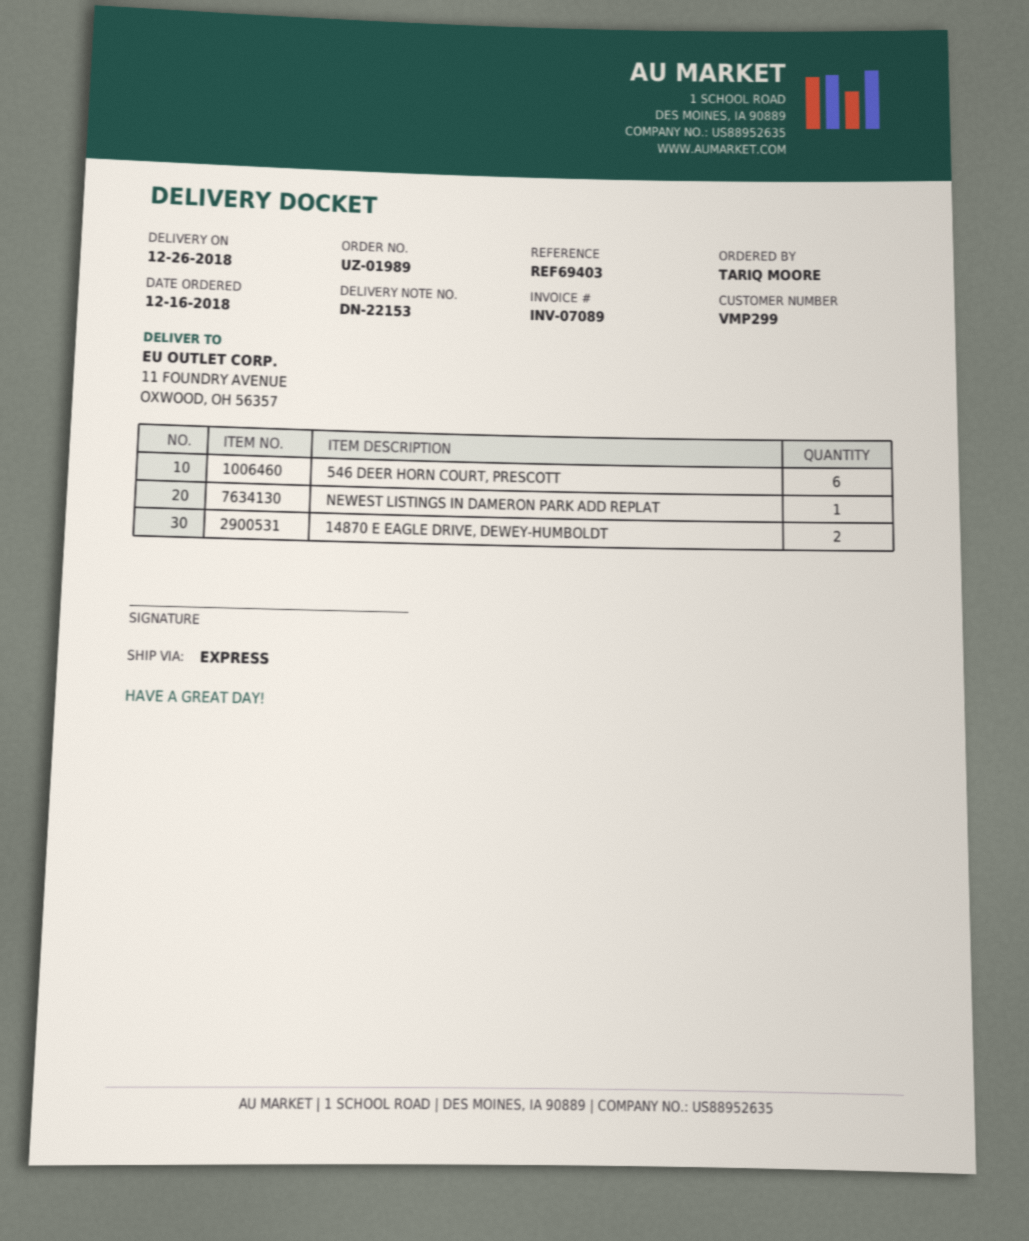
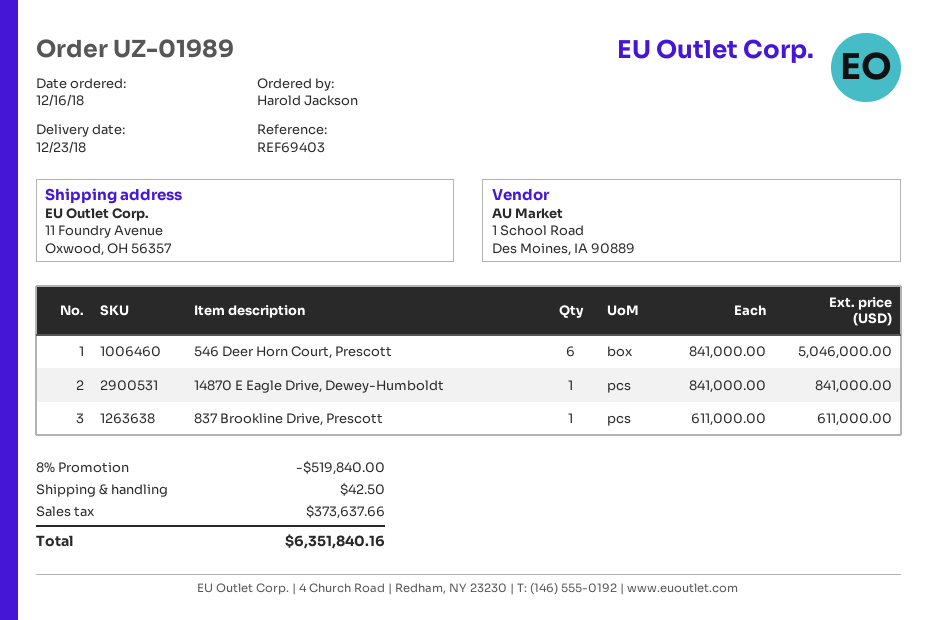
delivery date: 2018-12-26 -> 2018-12-23
ordered by: TARIQ MOORE -> Harold Jackson
NEWEST LISTINGS IN DAMERON PARK ADD REPLAT: 1 -> none
14870 E EAGLE DRIVE, DEWEY-HUMBOLDT: 2 -> 1
837 Brookline Drive, Prescott: none -> 1

